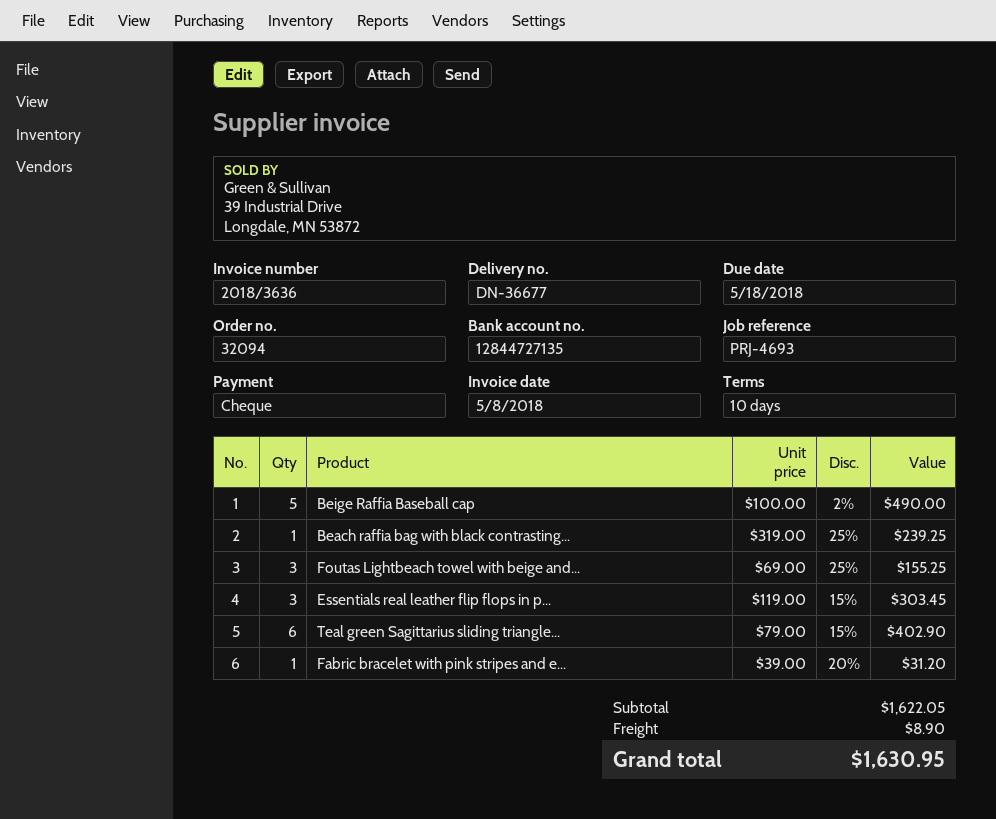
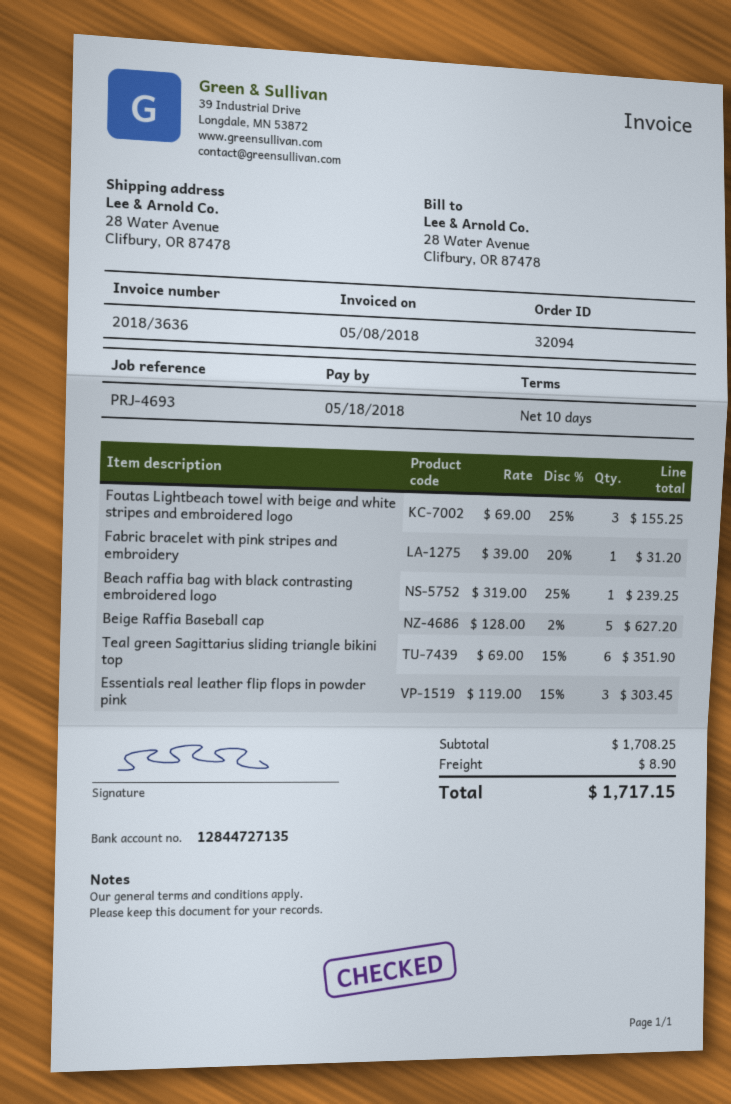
Beige Raffia Baseball cap: 5 x 100.00 - 2% = 490.00 -> 5 x 128.00 - 2% = 627.20
Teal green Sagittarius sliding triangle...: 6 x 79.00 - 15% = 402.90 -> 6 x 69.00 - 15% = 351.90
subtotal: 1622.05 -> 1708.25
total: 1630.95 -> 1717.15

